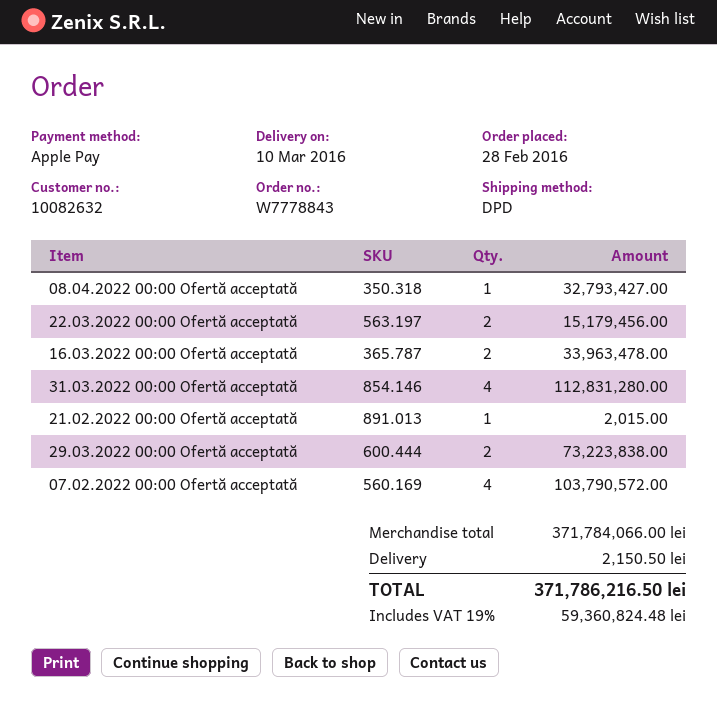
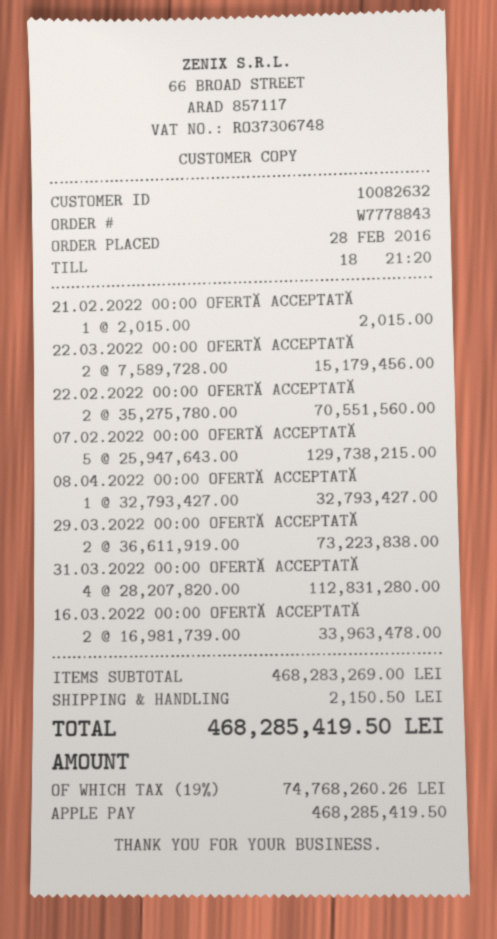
07.02.2022 00:00 Ofertă acceptată: 4 for 103790572.00 -> 5 for 129738215.00
22.02.2022 00:00 OFERTĂ ACCEPTATĂ: none -> 2 for 70551560.00
subtotal: 371784066.00 -> 468283269.00
tax: 19% = 59360824.48 -> 19% = 74768260.26
total: 371786216.50 -> 468285419.50

